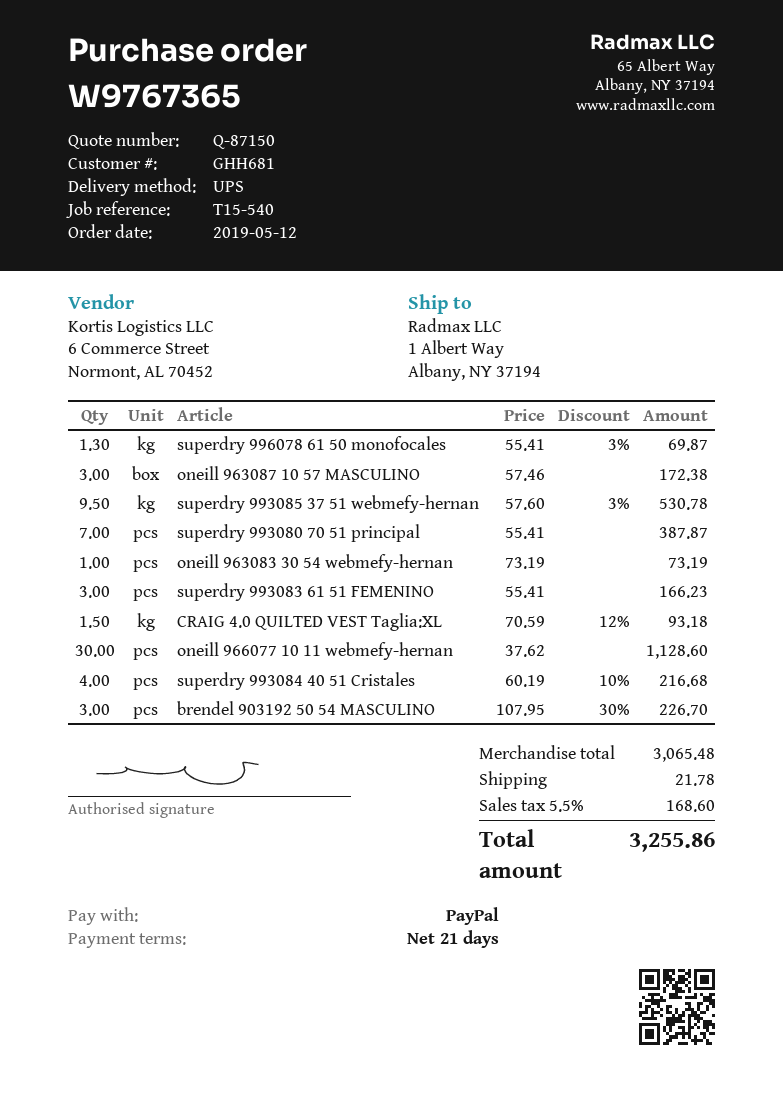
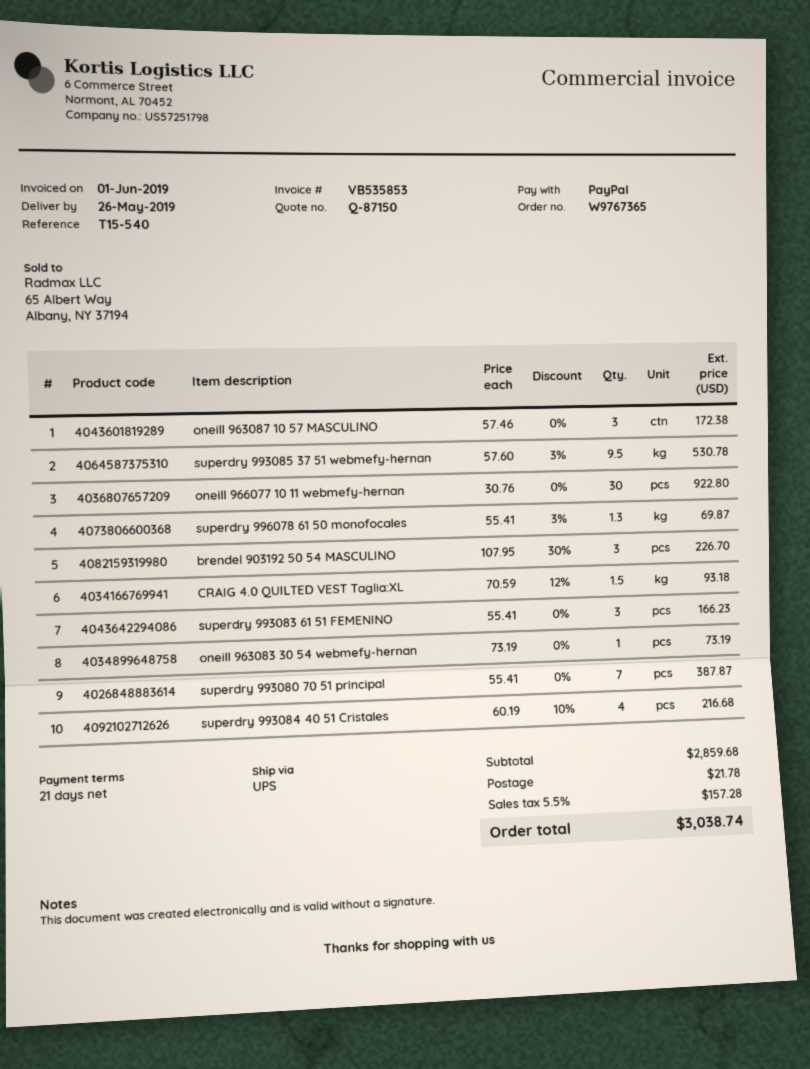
oneill 966077 10 11 webmefy-hernan: 30 x 37.62 = 1128.60 -> 30 x 30.76 = 922.80
subtotal: 3065.48 -> 2859.68
tax: 5.5% = 168.60 -> 5.5% = 157.28
total: 3255.86 -> 3038.74

